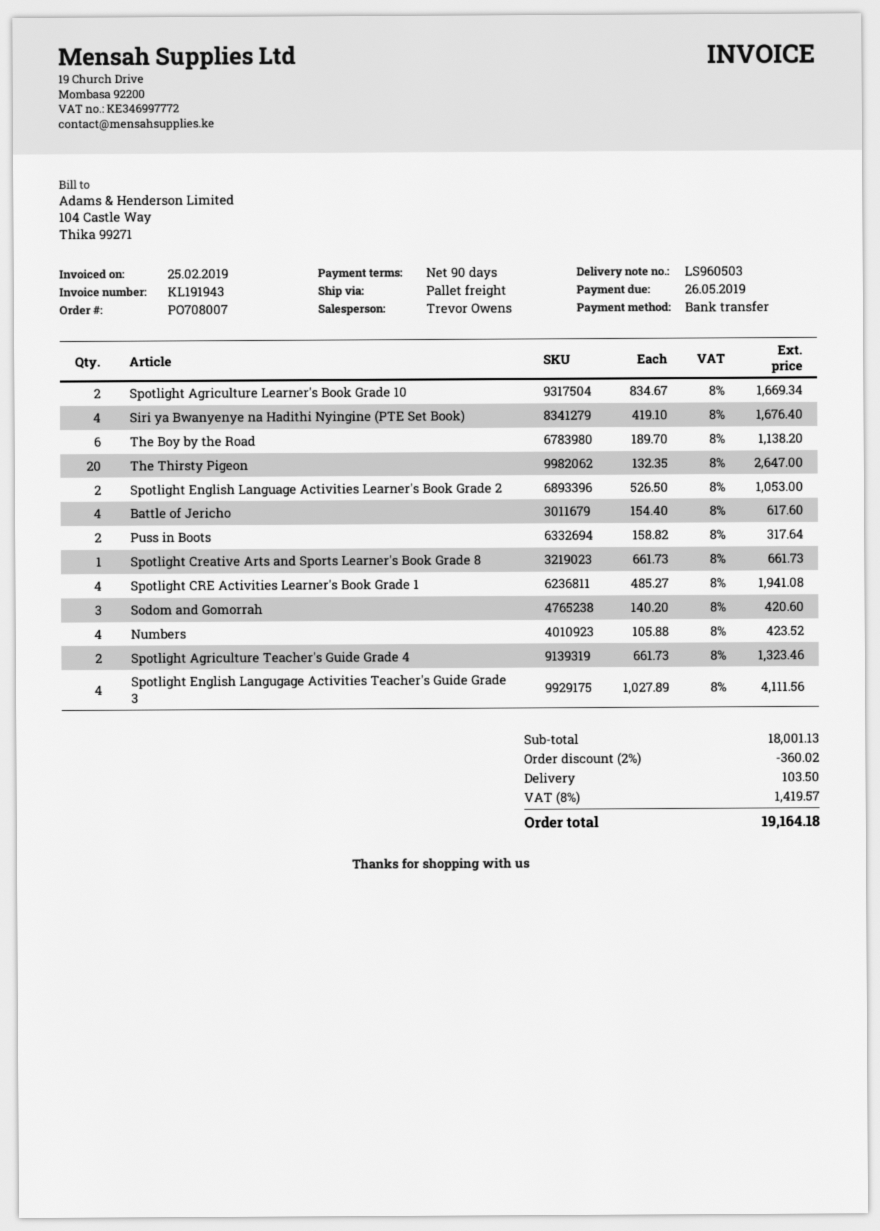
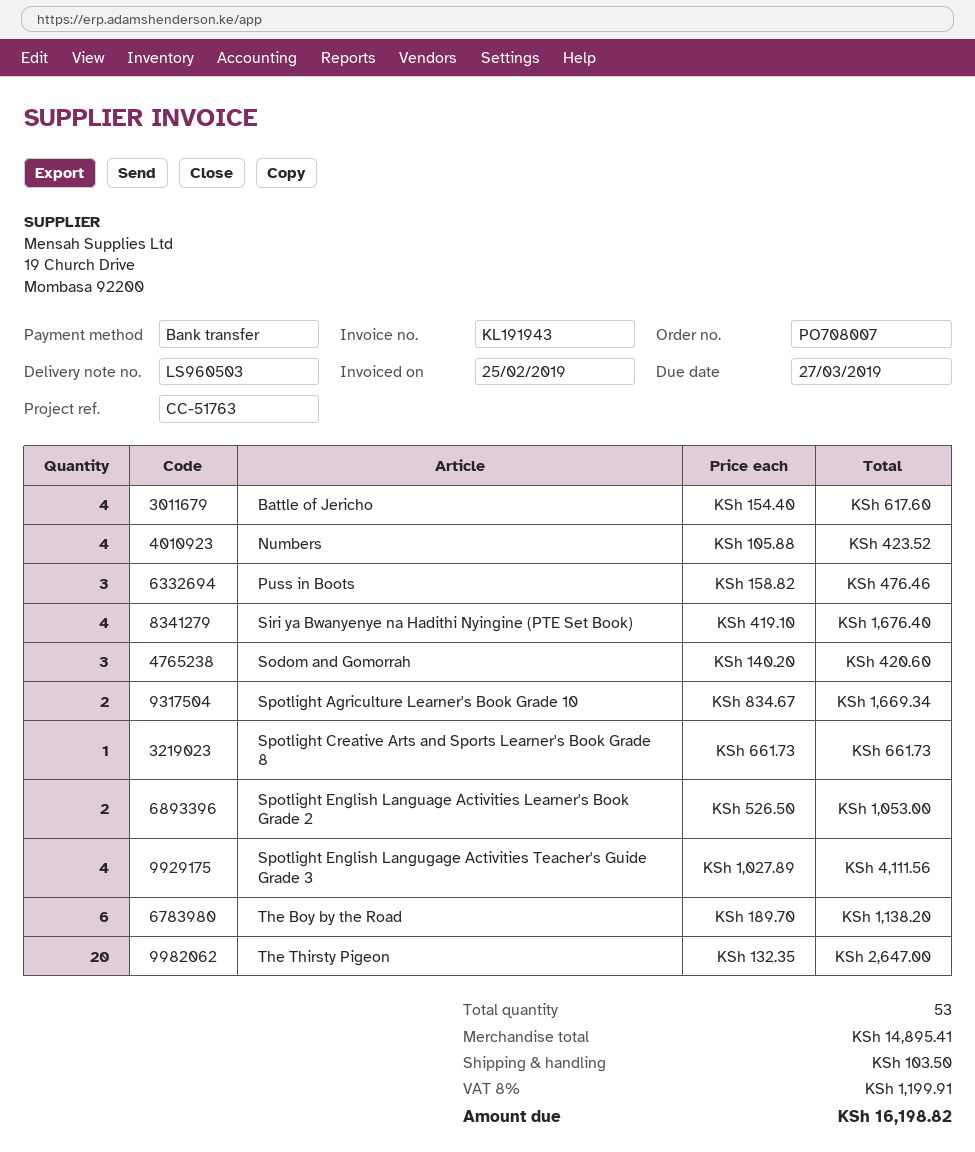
due date: 2019-05-26 -> 2019-03-27
Puss in Boots: 2 x 158.82 = 317.64 -> 3 x 158.82 = 476.46
Spotlight CRE Activities Learner's Book Grade 1: 4 x 485.27 = 1941.08 -> none
Spotlight Agriculture Teacher's Guide Grade 4: 2 x 661.73 = 1323.46 -> none
subtotal: 18001.13 -> 14895.41
discount: 2% = 360.02 -> none
tax: 8% = 1419.57 -> 8% = 1199.91
total: 19164.18 -> 16198.82

